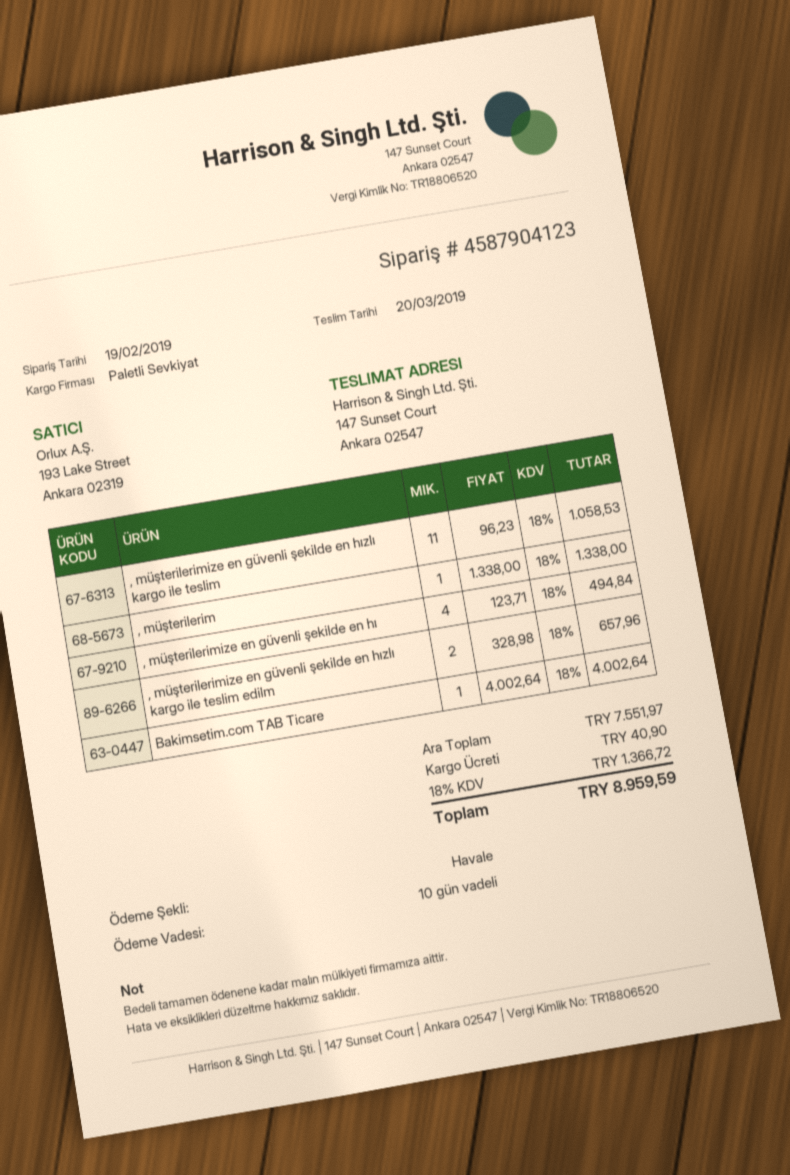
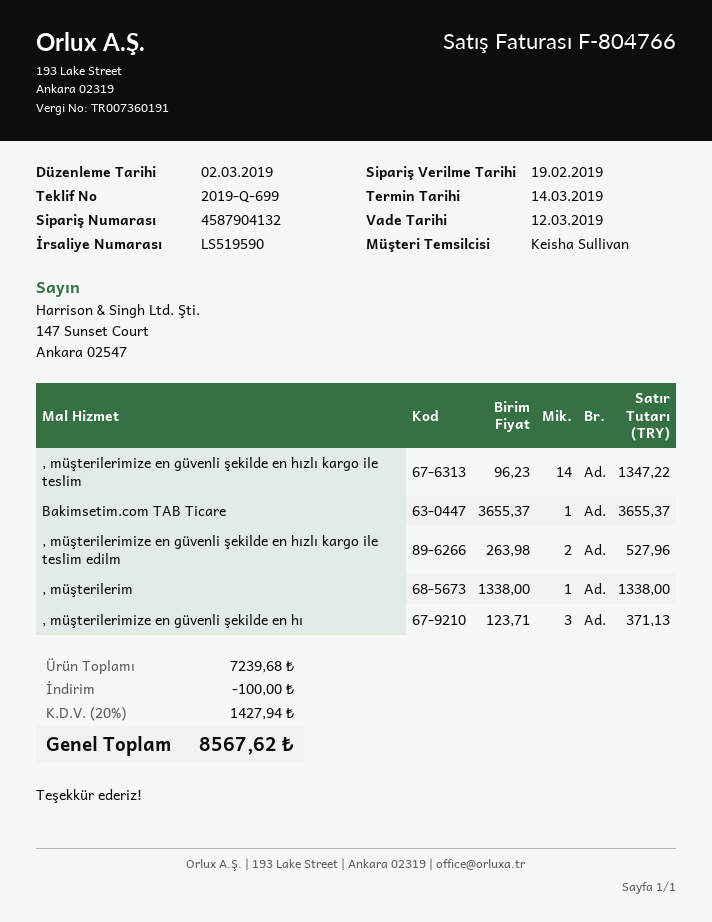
order number: 4587904123 -> 4587904132
delivery date: 2019-03-20 -> 2019-03-14
, müşterilerimize en güvenli şekilde en hızlı kargo ile teslim: 11 x 96.23 = 1058.53 -> 14 x 96.23 = 1347.22
, müşterilerimize en güvenli şekilde en hı: 4 x 123.71 = 494.84 -> 3 x 123.71 = 371.13
, müşterilerimize en güvenli şekilde en hızlı kargo ile teslim edilm: 2 x 328.98 = 657.96 -> 2 x 263.98 = 527.96
Bakimsetim.com TAB Ticare: 1 x 4002.64 = 4002.64 -> 1 x 3655.37 = 3655.37
subtotal: 7551.97 -> 7239.68
discount: none -> 100.00
shipping: 40.90 -> none
tax: 18% = 1366.72 -> 20% = 1427.94
total: 8959.59 -> 8567.62

